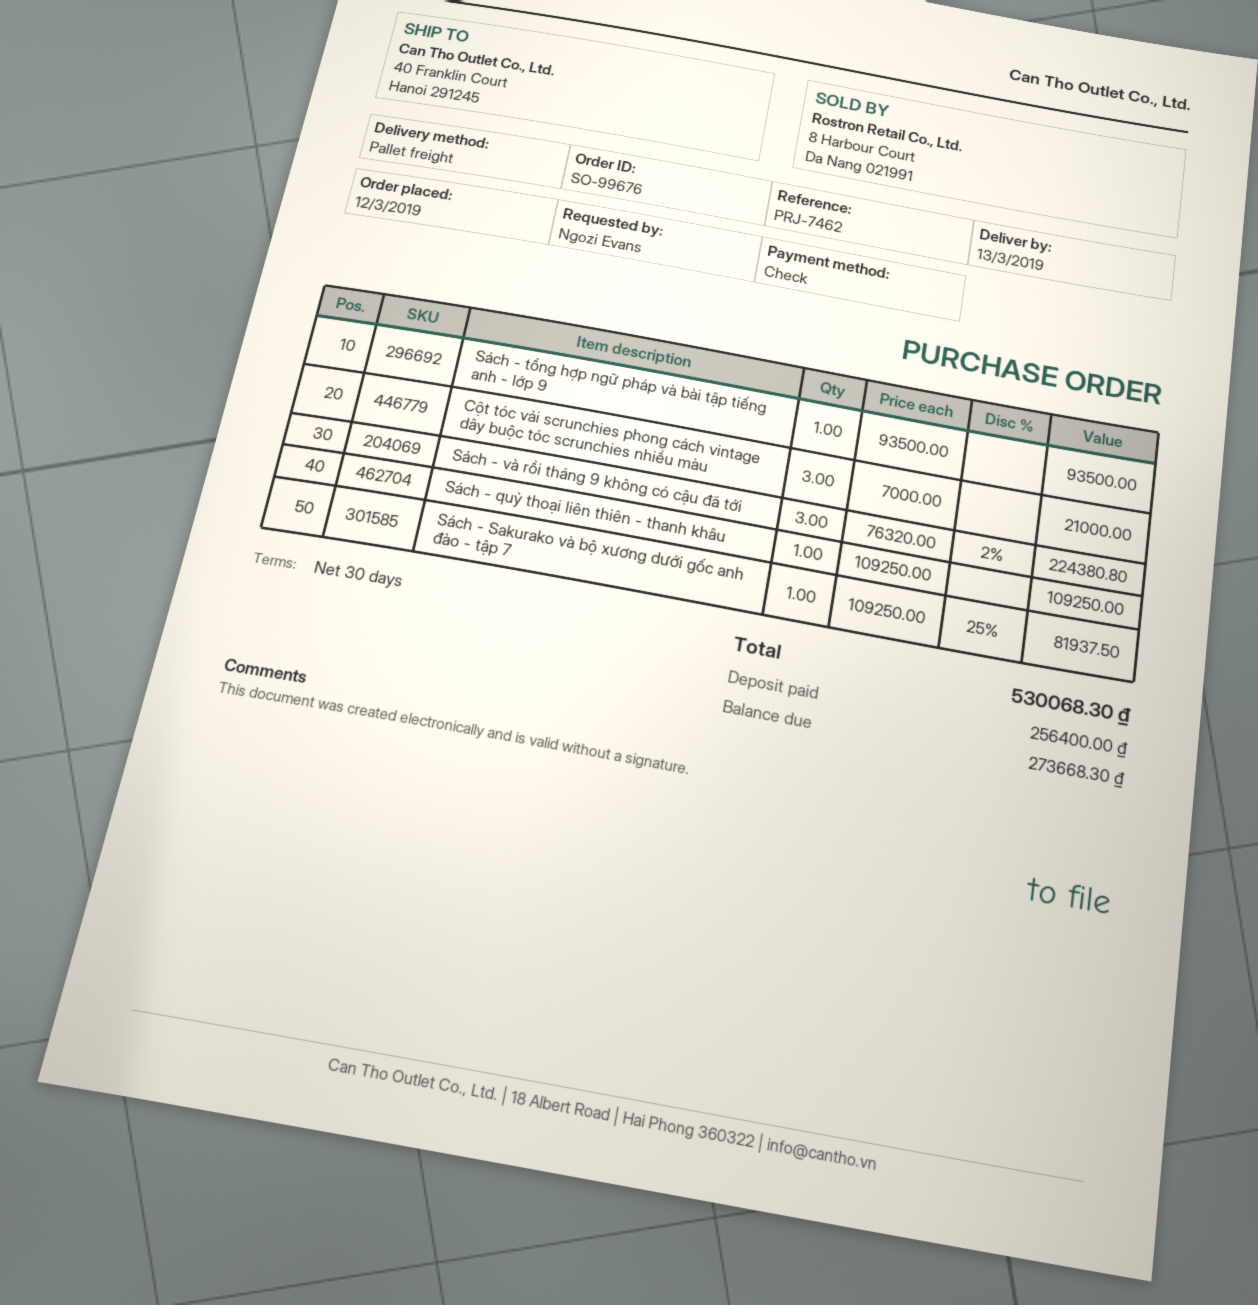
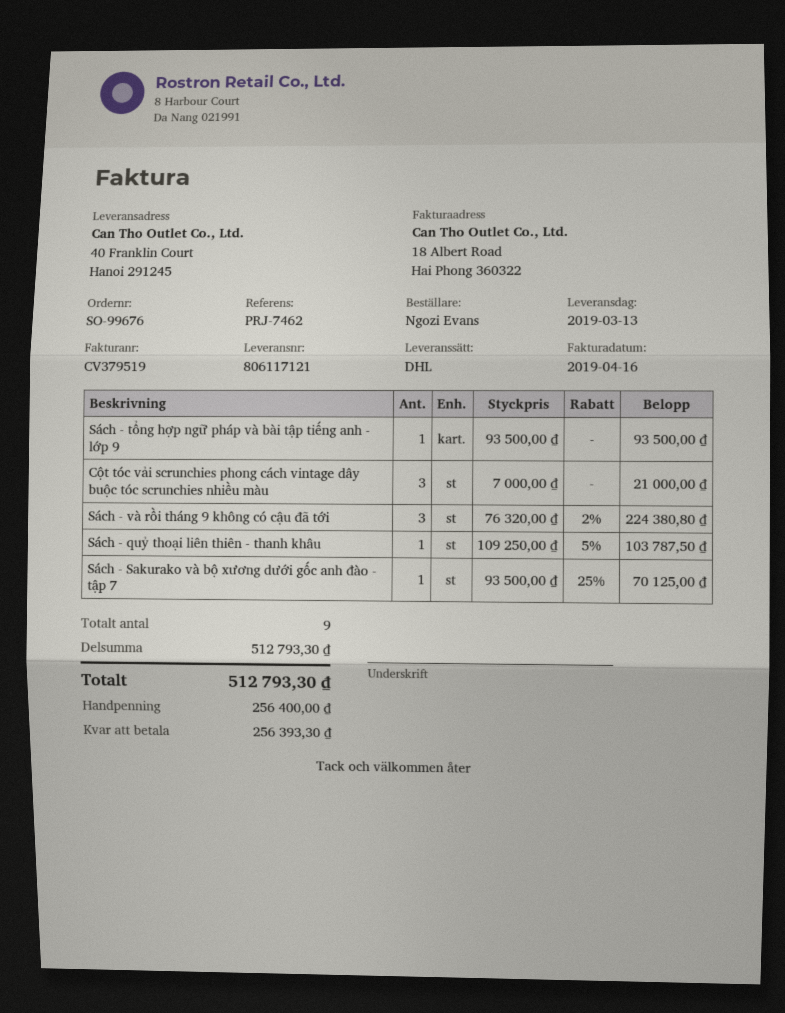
shipping method: pallet freight -> DHL
Sách - quỷ thoại liên thiên - thanh khâu: 1 x 109250.00 = 109250.00 -> 1 x 109250.00 - 5% = 103787.50
Sách - Sakurako và bộ xương dưới gốc anh đào - tập 7: 1 x 109250.00 - 25% = 81937.50 -> 1 x 93500.00 - 25% = 70125.00
total: 530068.30 -> 512793.30
balance: 273668.30 -> 256393.30

